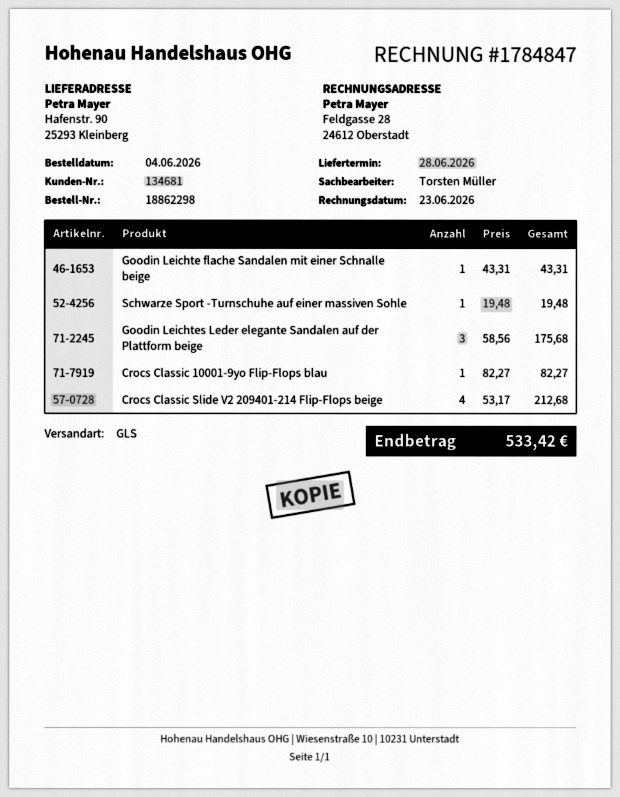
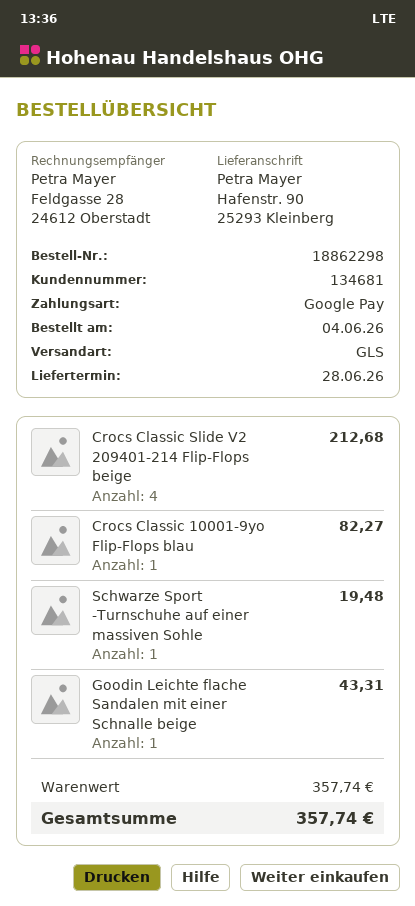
Goodin Leichtes Leder elegante Sandalen auf der Plattform beige: 3 for 175.68 -> none
total: 533.42 -> 357.74

